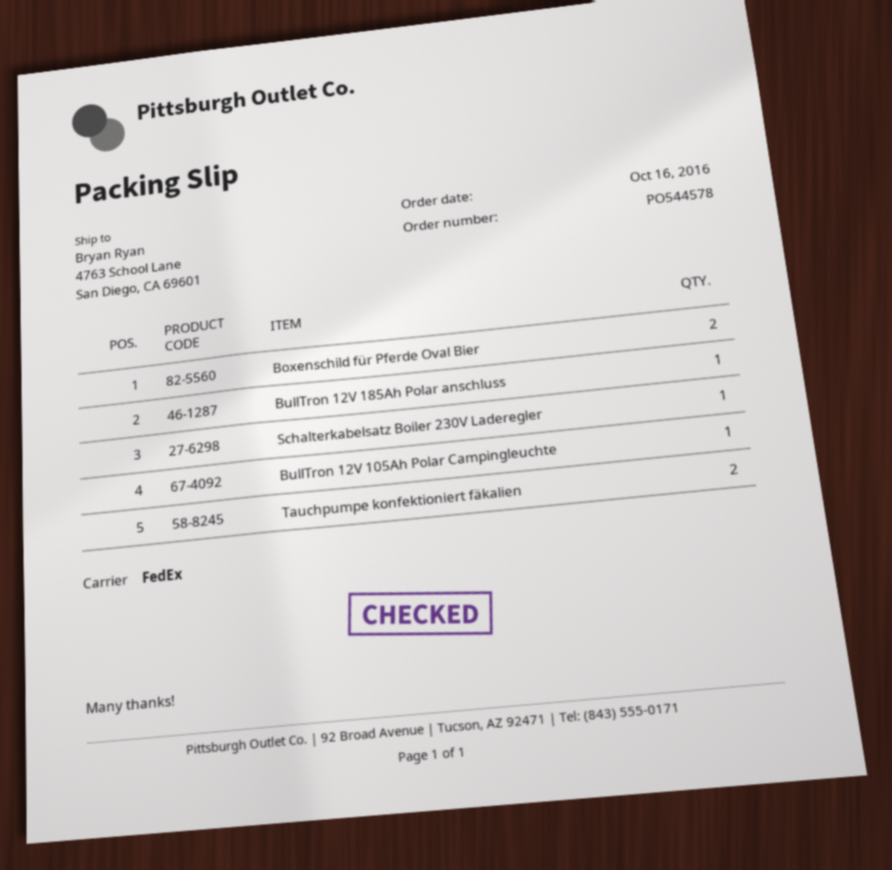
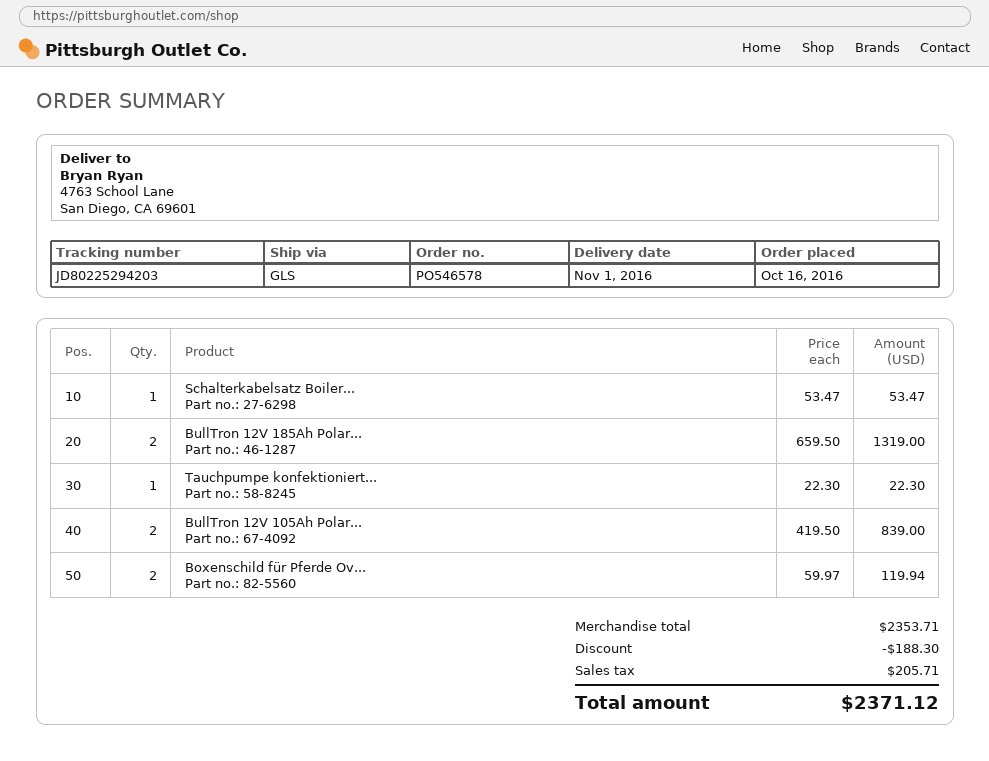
order number: PO544578 -> PO546578
shipping method: FedEx -> GLS
BullTron 12V 185Ah Polar anschluss: 1 -> 2
BullTron 12V 105Ah Polar Campingleuchte: 1 -> 2
Tauchpumpe konfektioniert fäkalien: 2 -> 1

